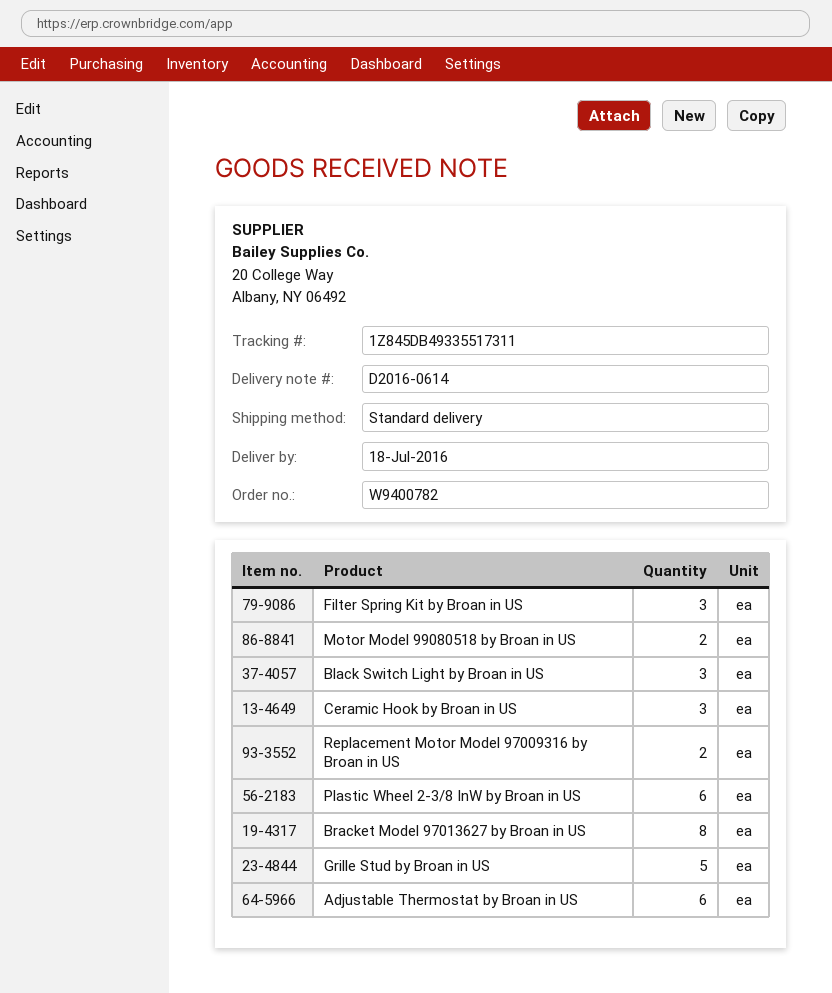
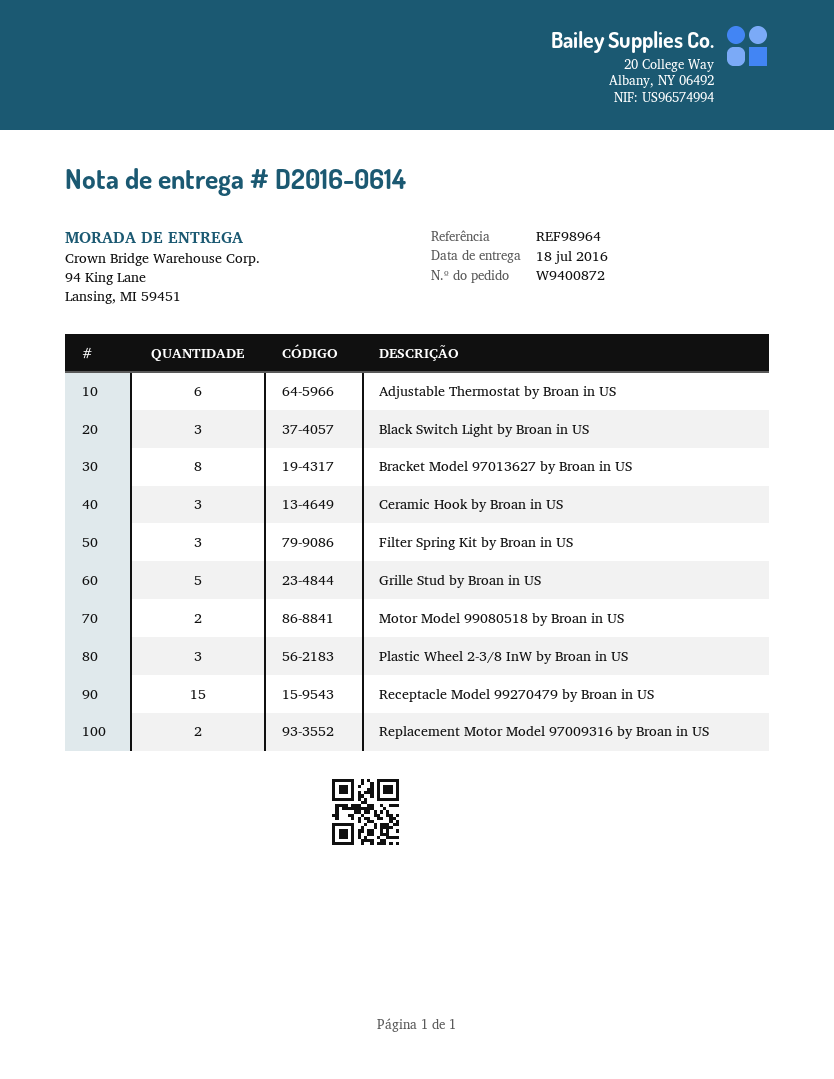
order number: W9400782 -> W9400872
Plastic Wheel 2-3/8 InW by Broan in US: 6 -> 3
Receptacle Model 99270479 by Broan in US: none -> 15

